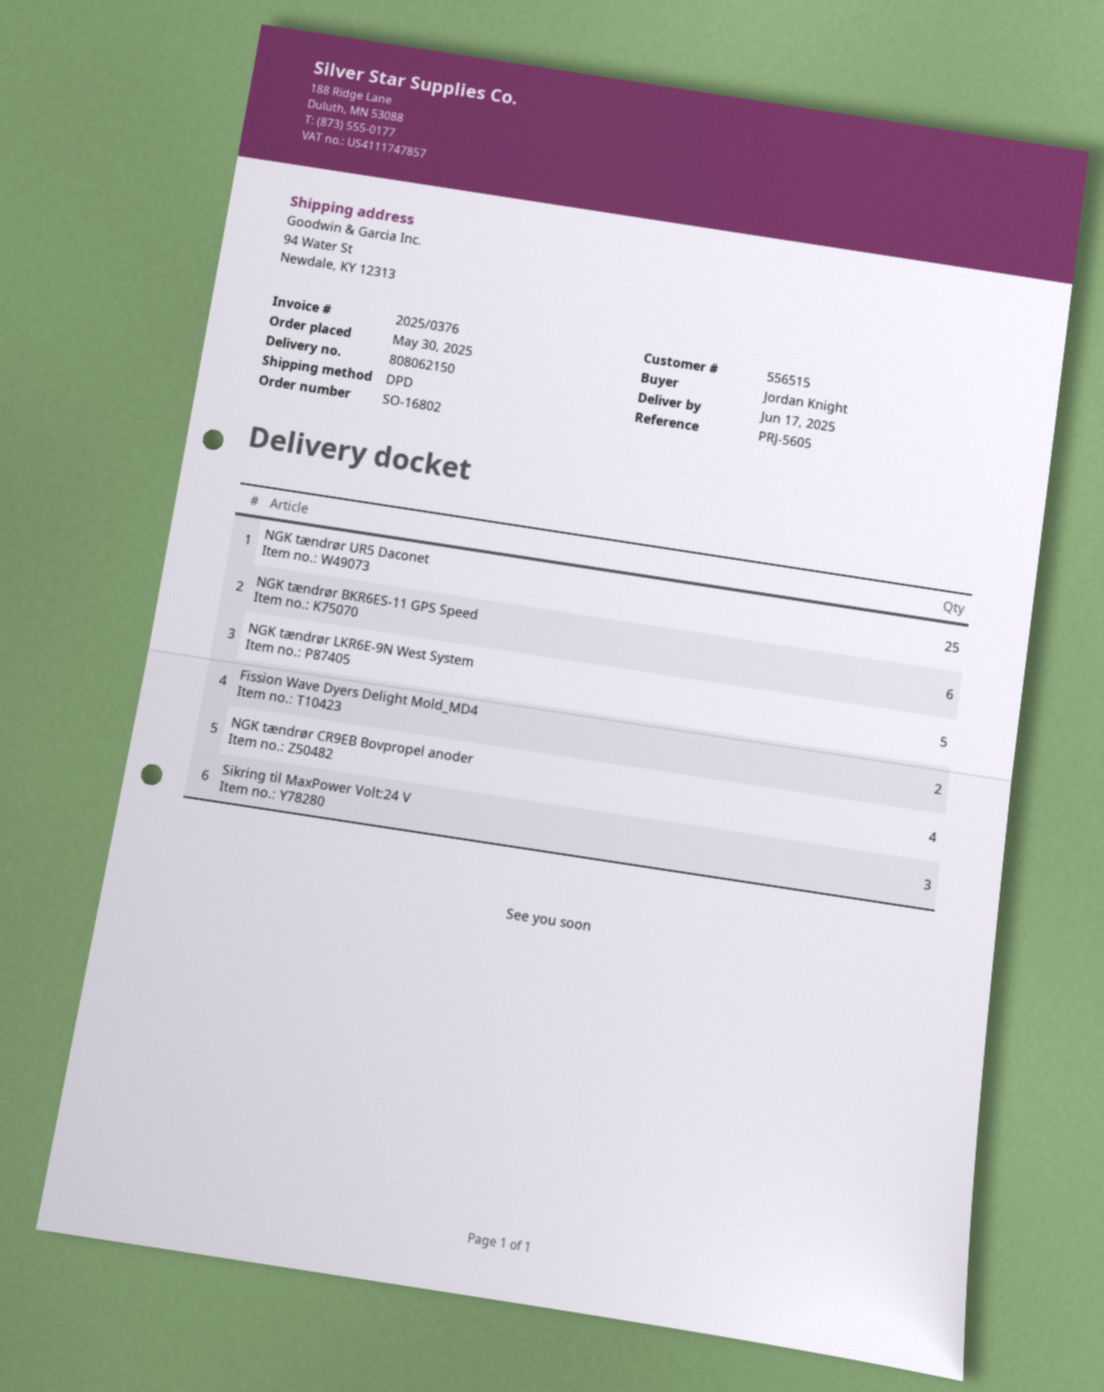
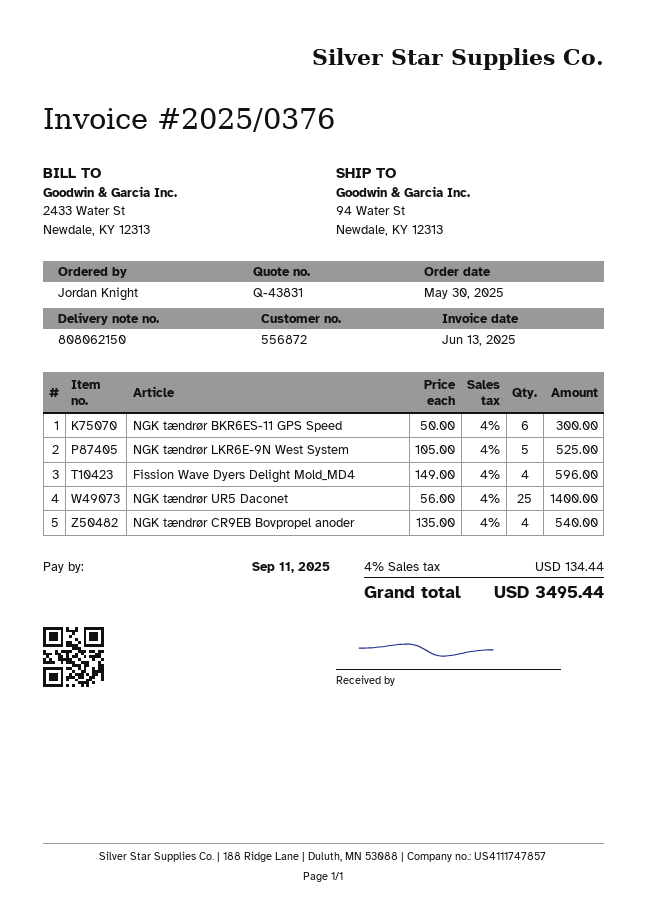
customer number: 556515 -> 556872
Fission Wave Dyers Delight Mold_MD4: 2 -> 4
Sikring til MaxPower Volt:24 V: 3 -> none

